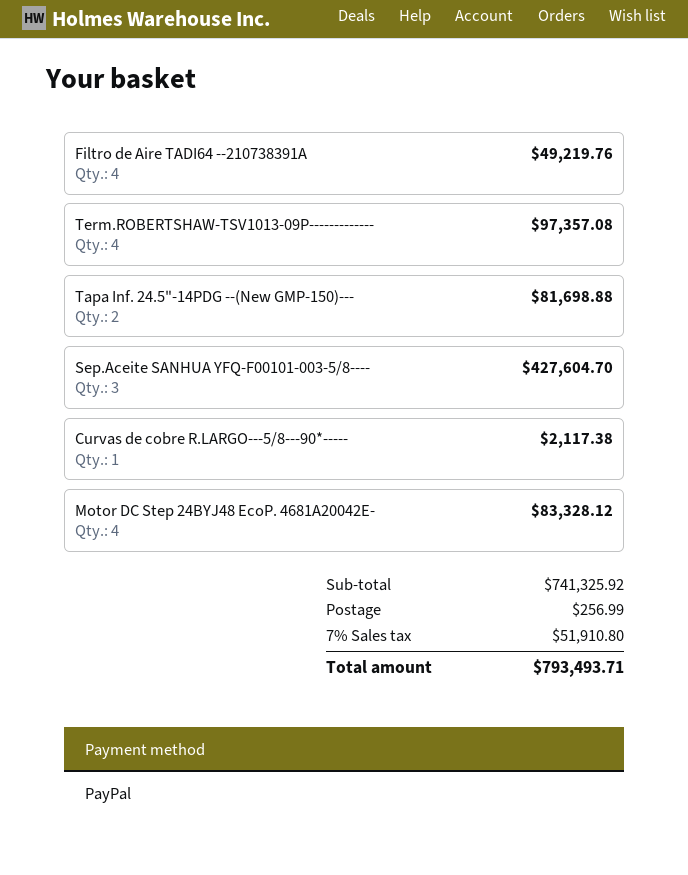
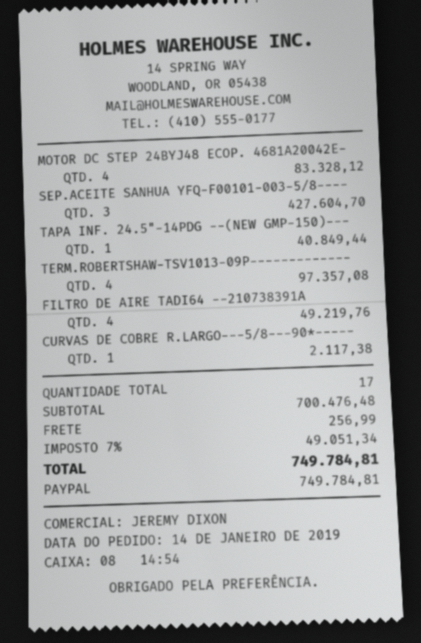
Tapa Inf. 24.5"-14PDG --(New GMP-150)---: 2 for 81698.88 -> 1 for 40849.44
subtotal: 741325.92 -> 700476.48
tax: 7% = 51910.80 -> 7% = 49051.34
total: 793493.71 -> 749784.81

